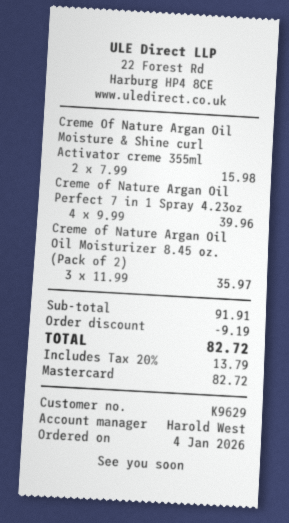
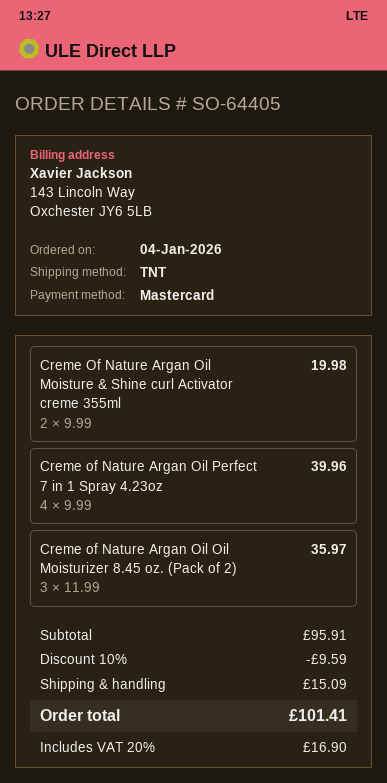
Creme Of Nature Argan Oil Moisture & Shine curl Activator creme 355ml: 2 x 7.99 = 15.98 -> 2 x 9.99 = 19.98
subtotal: 91.91 -> 95.91
discount: 9.19 -> 9.59
shipping: none -> 15.09
tax: 20% = 13.79 -> 20% = 16.90
total: 82.72 -> 101.41

